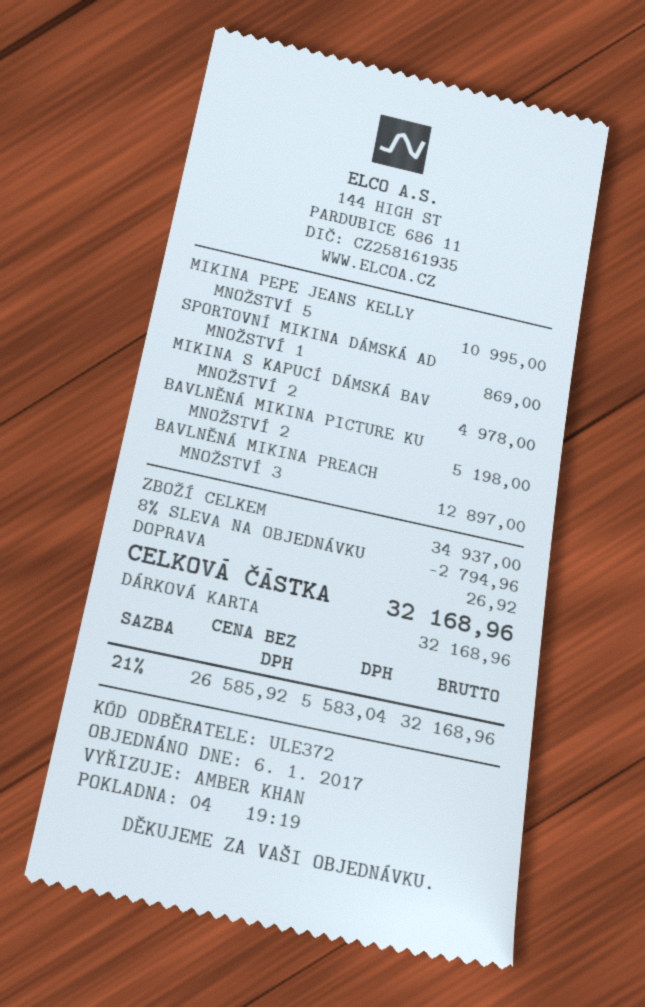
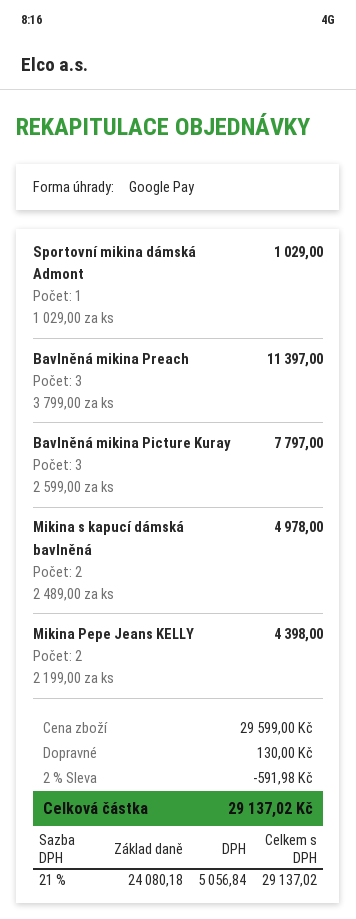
payment method: gift card -> Google Pay
MIKINA PEPE JEANS KELLY: 5 for 10995.00 -> 2 for 4398.00
SPORTOVNÍ MIKINA DÁMSKÁ AD: 1 for 869.00 -> 1 for 1029.00
BAVLNĚNÁ MIKINA PICTURE KU: 2 for 5198.00 -> 3 for 7797.00
BAVLNĚNÁ MIKINA PREACH: 3 for 12897.00 -> 3 for 11397.00
subtotal: 34937.00 -> 29599.00
discount: 8% = 2794.96 -> 2% = 591.98
shipping: 26.92 -> 130.00
net: 26585.92 -> 24080.18
tax: 21% = 5583.04 -> 21% = 5056.84
total: 32168.96 -> 29137.02

